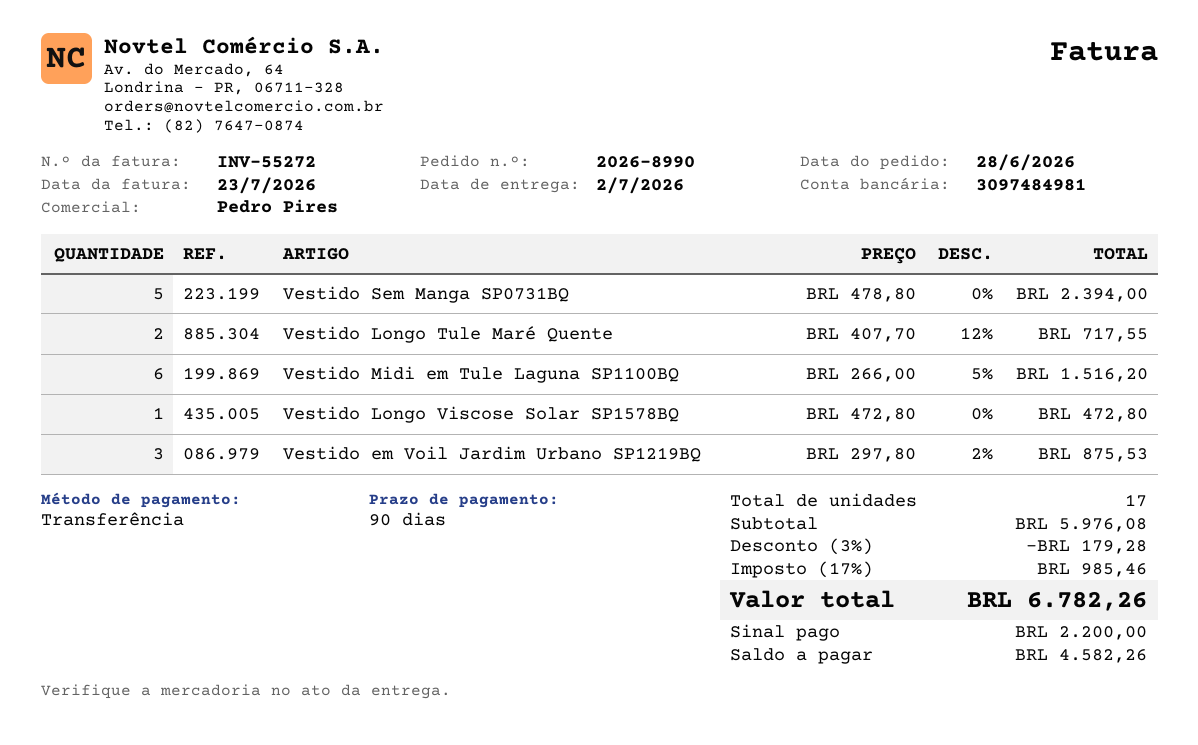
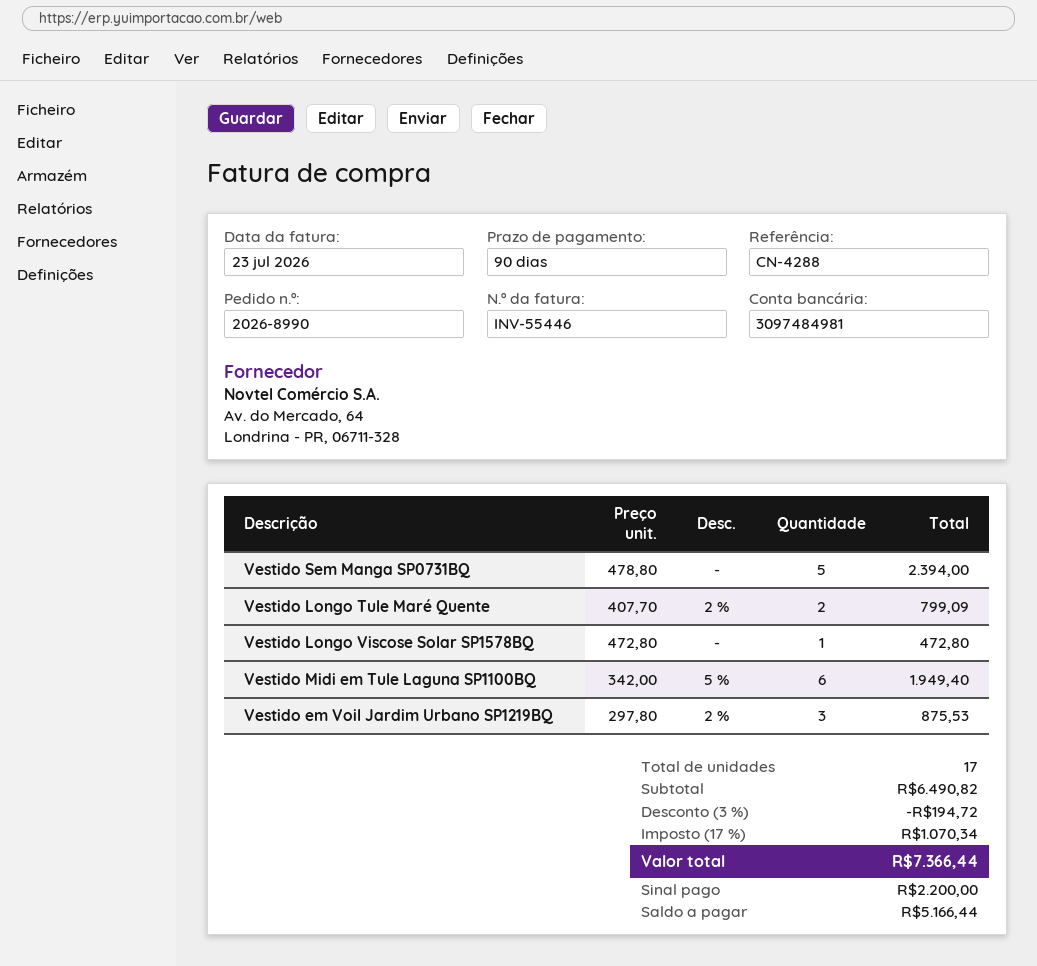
invoice number: INV-55272 -> INV-55446
Vestido Longo Tule Maré Quente: 2 x 407.70 - 12% = 717.55 -> 2 x 407.70 - 2% = 799.09
Vestido Midi em Tule Laguna SP1100BQ: 6 x 266.00 - 5% = 1516.20 -> 6 x 342.00 - 5% = 1949.40
subtotal: 5976.08 -> 6490.82
discount: 3% = 179.28 -> 3% = 194.72
tax: 17% = 985.46 -> 17% = 1070.34
total: 6782.26 -> 7366.44
balance: 4582.26 -> 5166.44

